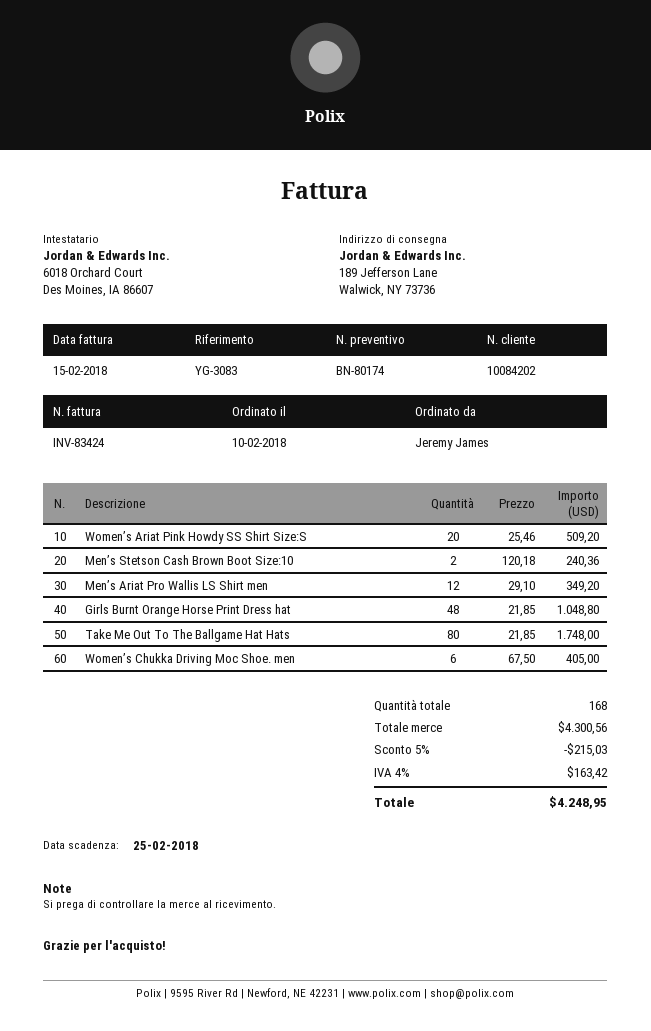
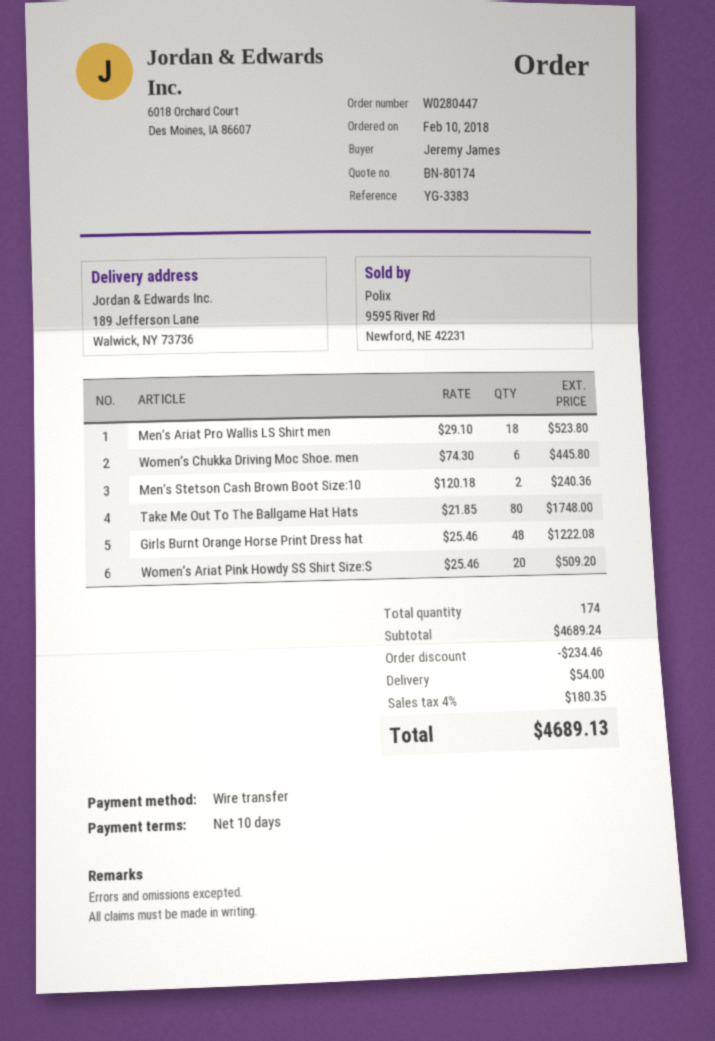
reference: YG-3083 -> YG-3383
Men’s Ariat Pro Wallis LS Shirt men: 12 x 29.10 = 349.20 -> 18 x 29.10 = 523.80
Girls Burnt Orange Horse Print Dress hat: 48 x 21.85 = 1048.80 -> 48 x 25.46 = 1222.08
Women’s Chukka Driving Moc Shoe. men: 6 x 67.50 = 405.00 -> 6 x 74.30 = 445.80
total quantity: 168 -> 174
subtotal: 4300.56 -> 4689.24
discount: 215.03 -> 234.46
shipping: none -> 54.00
tax: 4% = 163.42 -> 4% = 180.35
total: 4248.95 -> 4689.13

